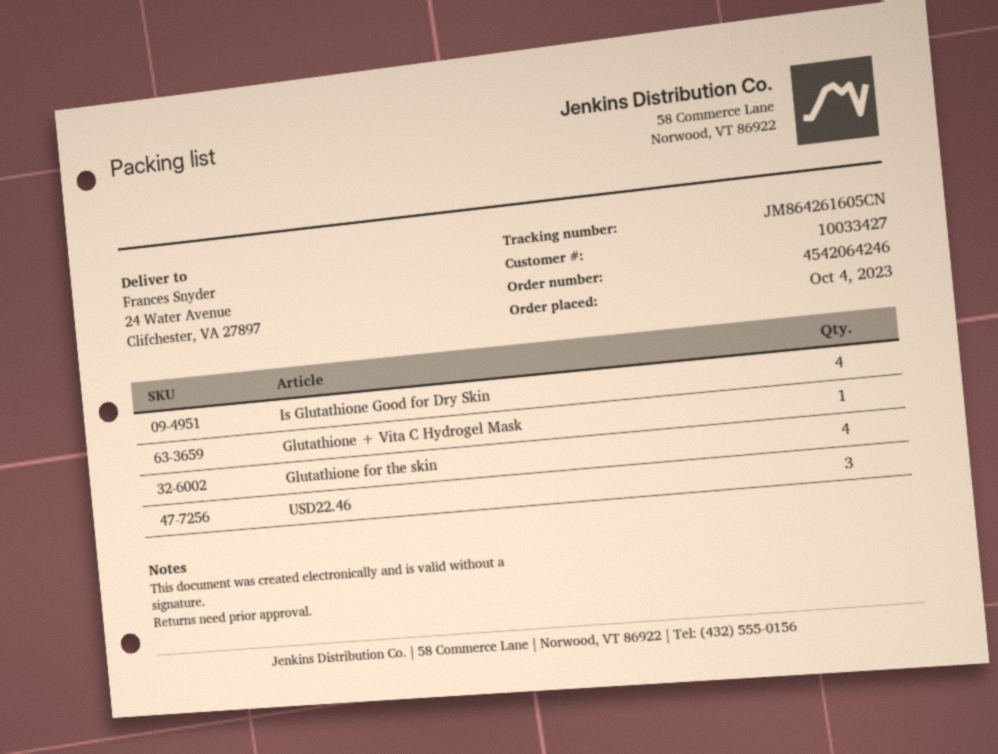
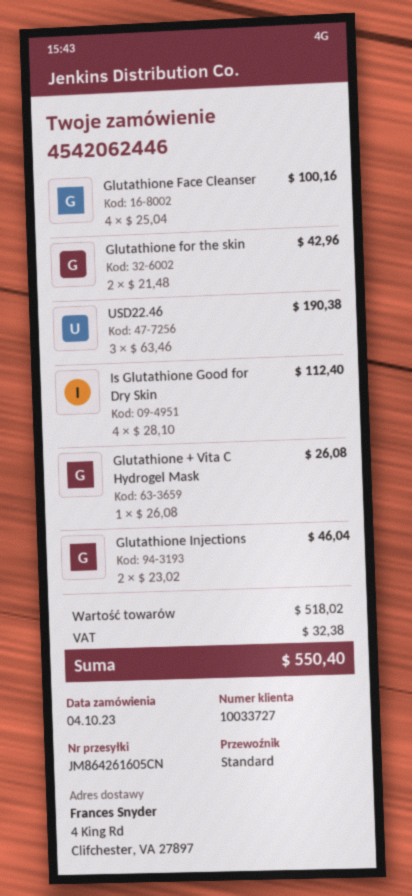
order number: 4542064246 -> 4542062446
customer number: 10033427 -> 10033727
ship to: 24 Water Avenue, Clifchester, VA 27897 -> 4 King Rd, Clifchester, VA 27897
Glutathione for the skin: 4 -> 2
Glutathione Face Cleanser: none -> 4
Glutathione Injections: none -> 2

